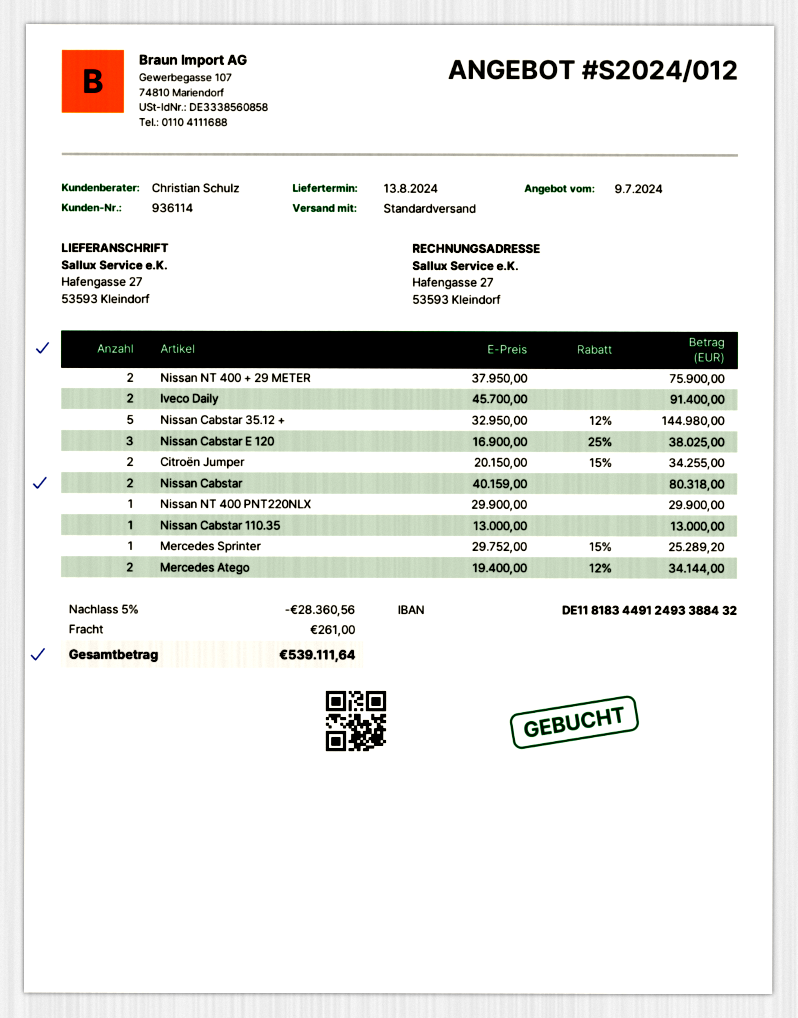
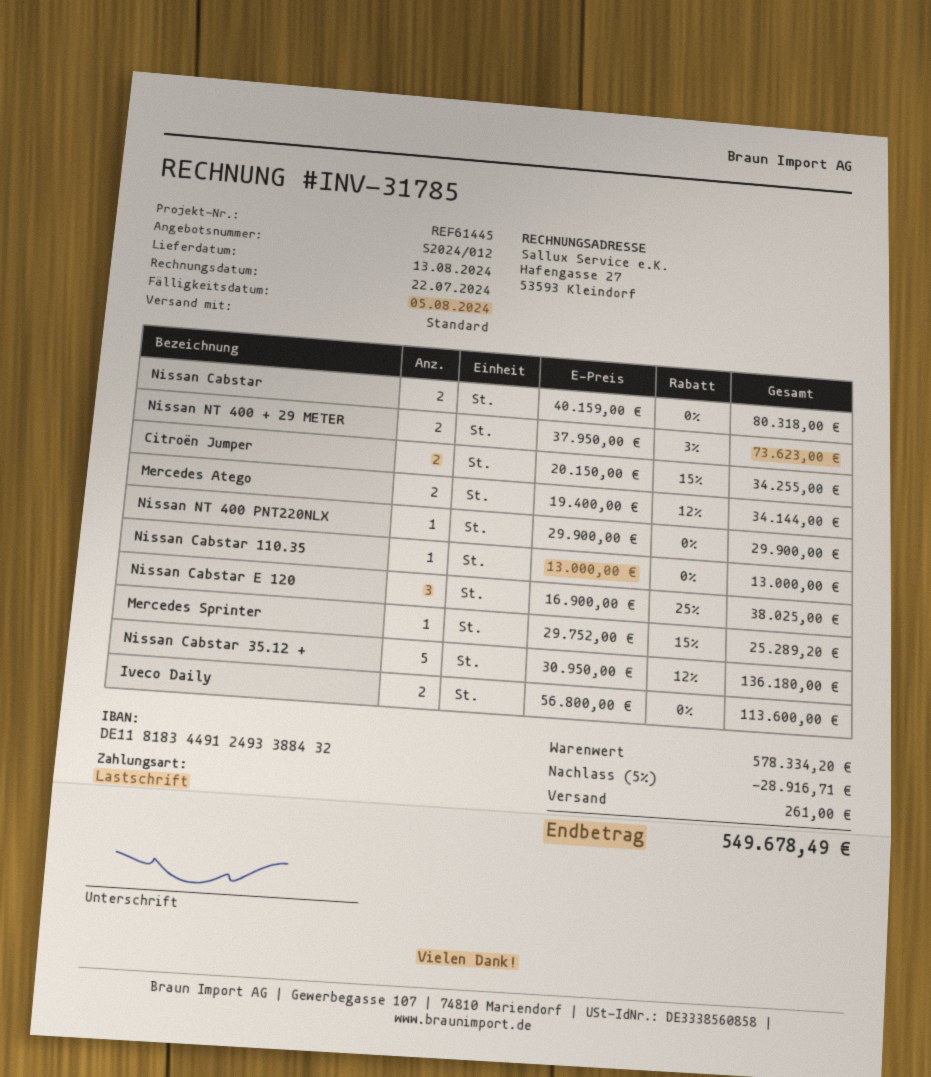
Nissan NT 400 + 29 METER: 2 x 37950.00 = 75900.00 -> 2 x 37950.00 - 3% = 73623.00
Iveco Daily: 2 x 45700.00 = 91400.00 -> 2 x 56800.00 = 113600.00
Nissan Cabstar 35.12 +: 5 x 32950.00 - 12% = 144980.00 -> 5 x 30950.00 - 12% = 136180.00
discount: 5% = 28360.56 -> 5% = 28916.71
total: 539111.64 -> 549678.49

